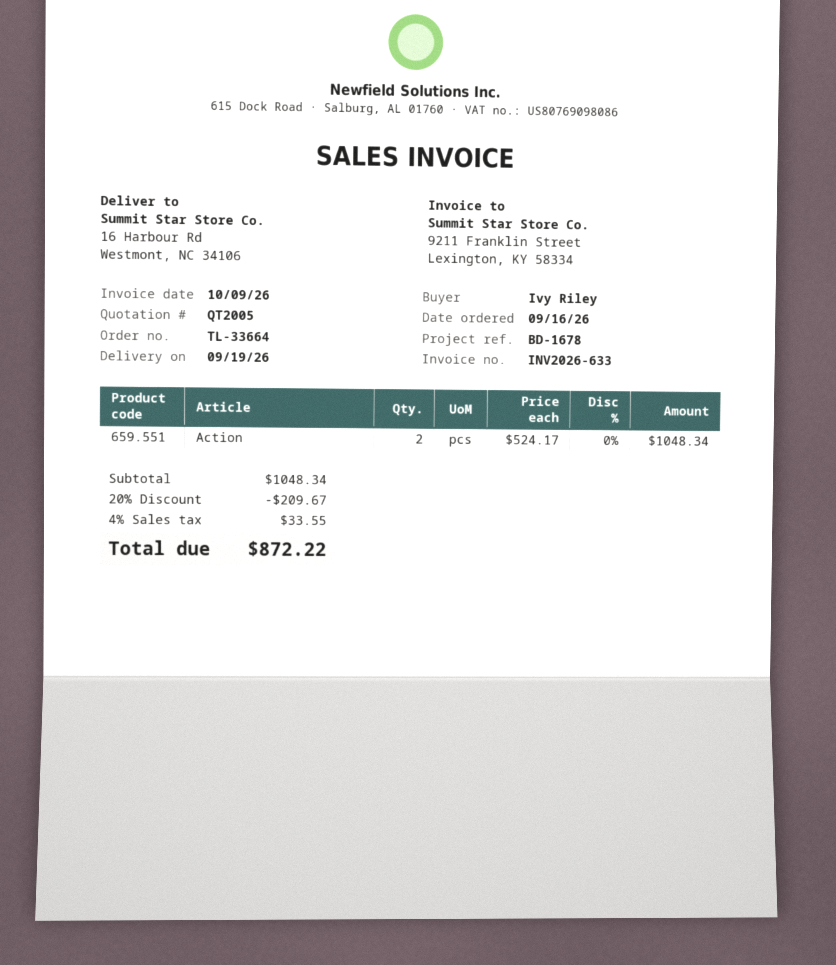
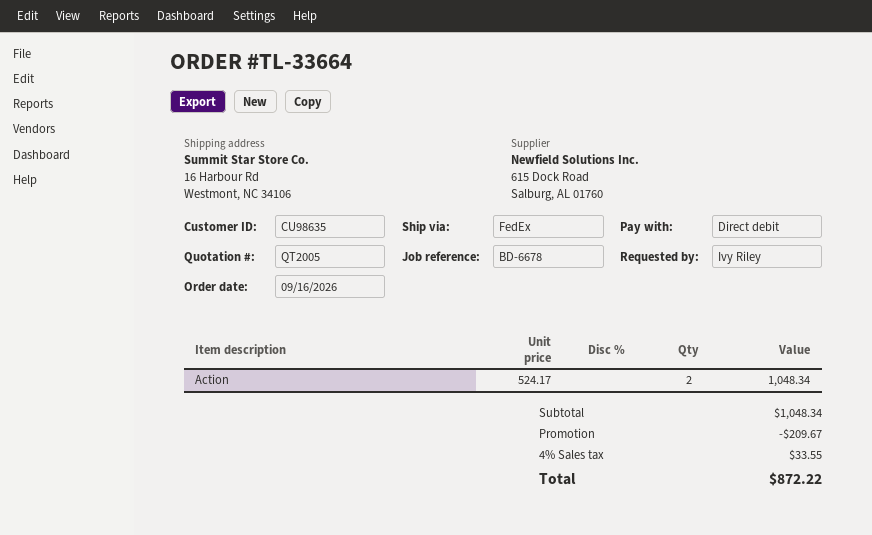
reference: BD-1678 -> BD-6678

